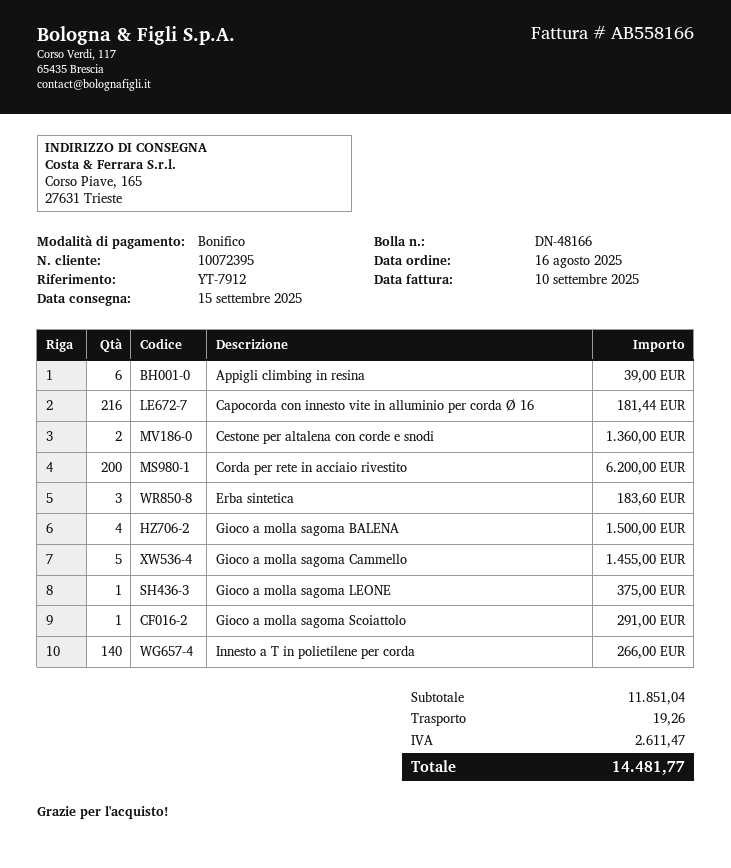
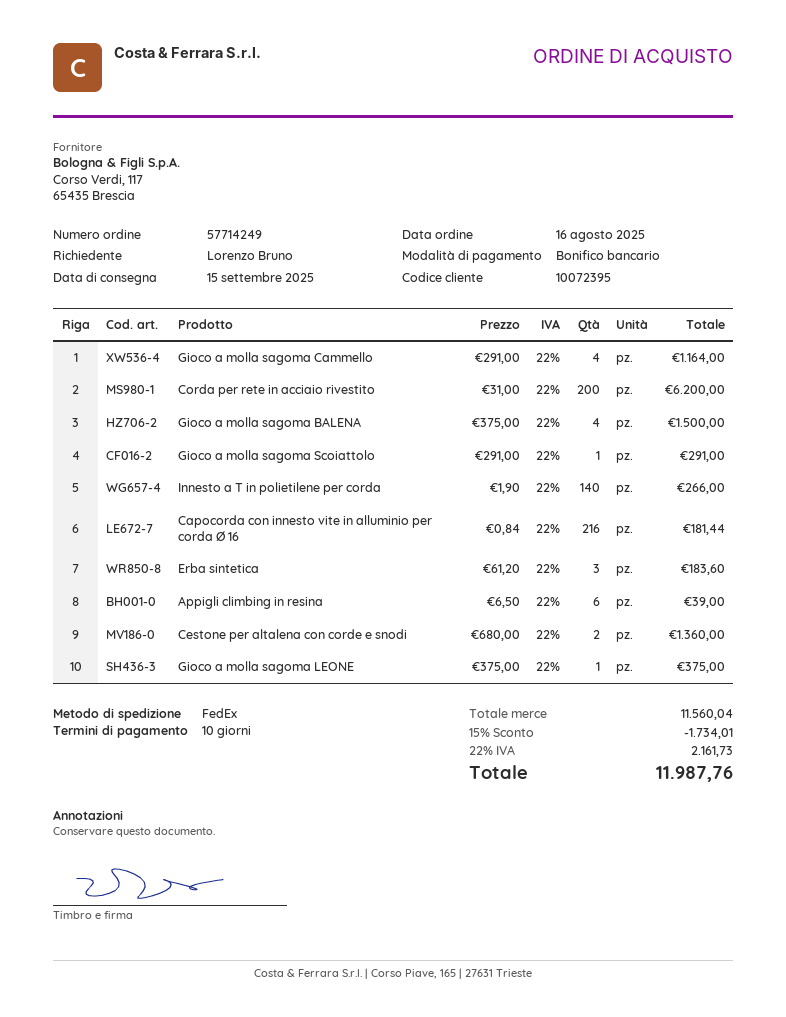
Gioco a molla sagoma Cammello: 5 for 1455.00 -> 4 for 1164.00
subtotal: 11851.04 -> 11560.04
discount: none -> 15% = 1734.01
shipping: 19.26 -> none
tax: 2611.47 -> 2161.73
total: 14481.77 -> 11987.76

